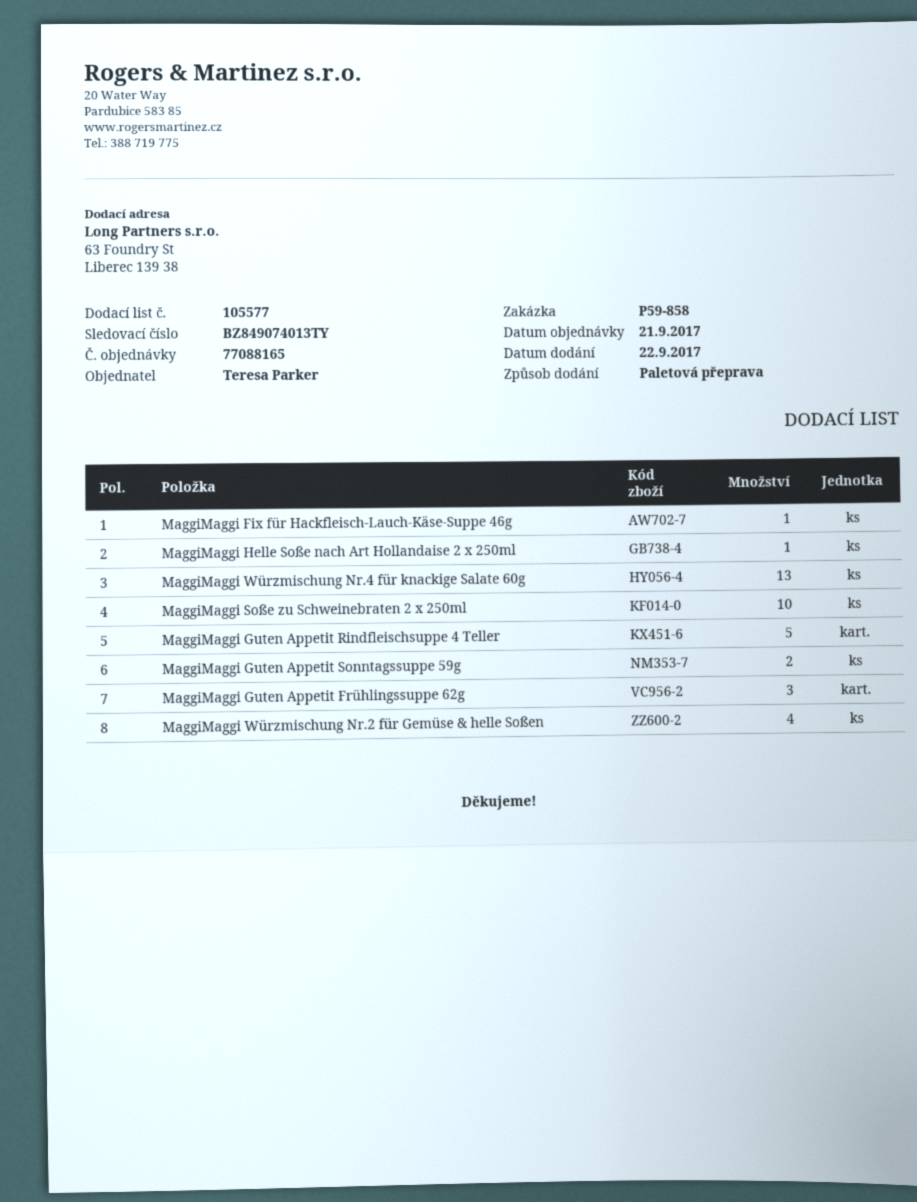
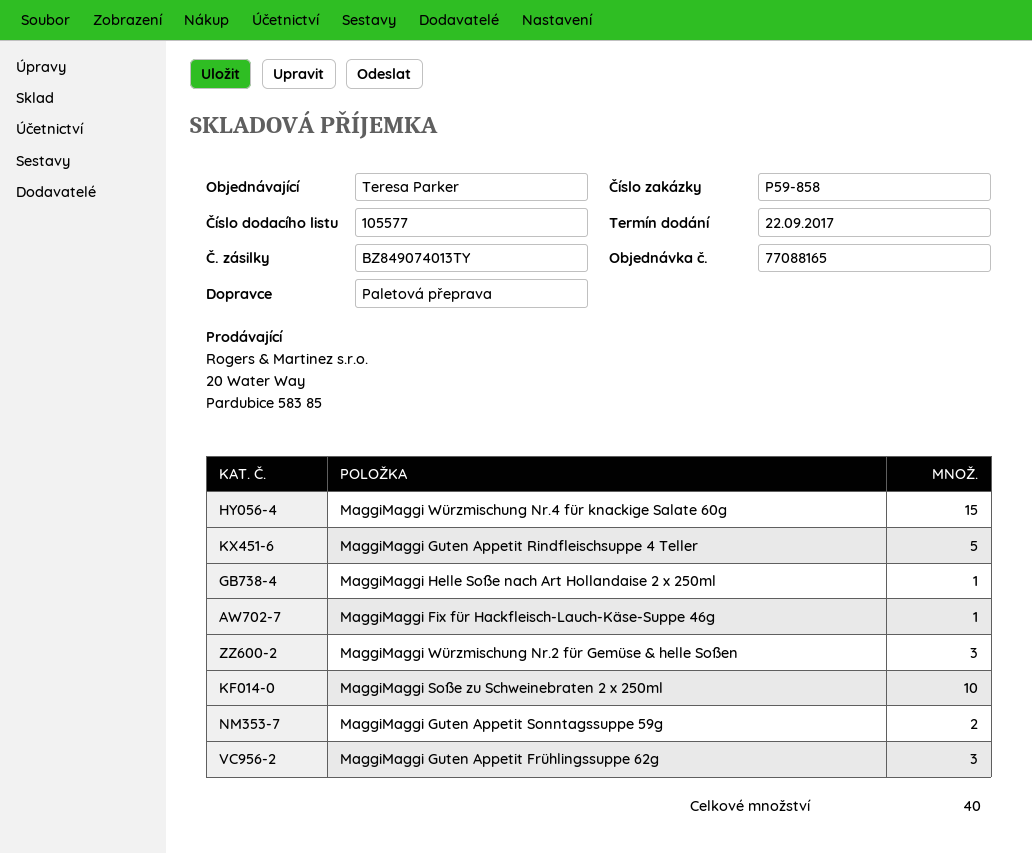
MaggiMaggi Würzmischung Nr.4 für knackige Salate 60g: 13 -> 15
MaggiMaggi Würzmischung Nr.2 für Gemüse & helle Soßen: 4 -> 3

